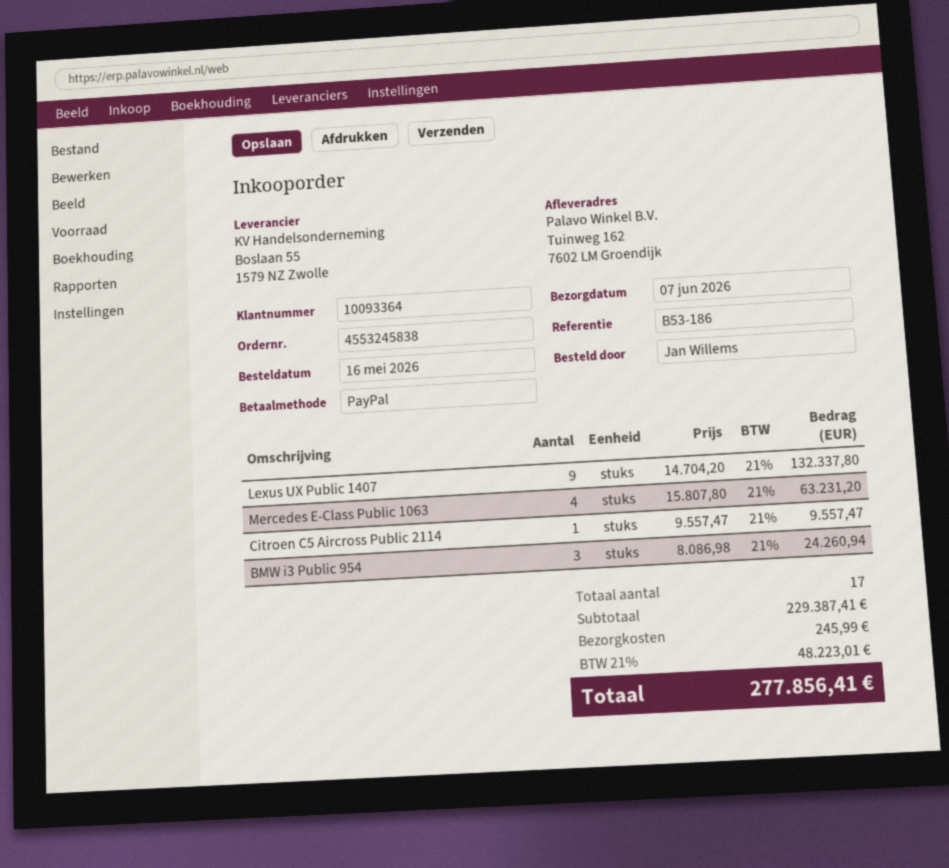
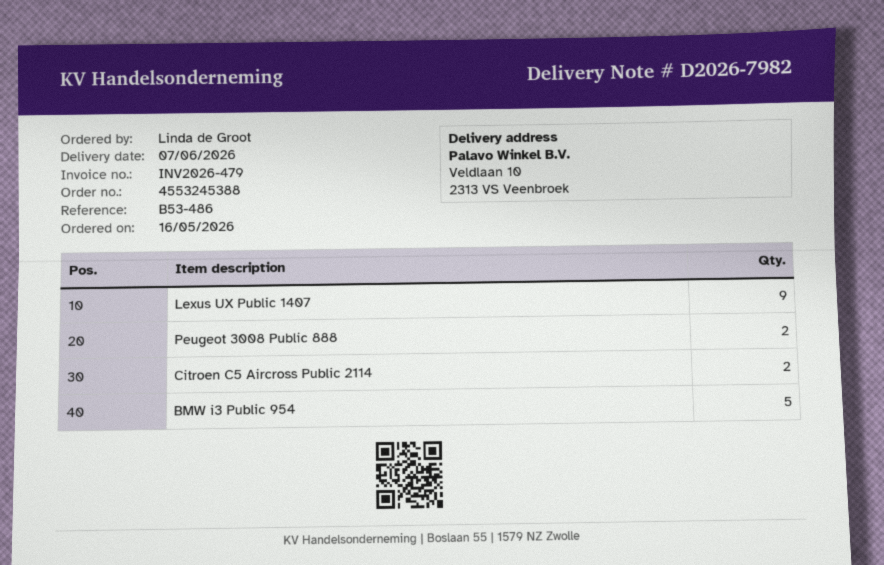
order number: 4553245838 -> 4553245388
reference: B53-186 -> B53-486
ordered by: Jan Willems -> Linda de Groot
ship to: Tuinweg 162, 7602 LM Groendijk -> Veldlaan 10, 2313 VS Veenbroek
Mercedes E-Class Public 1063: 4 -> none
Citroen C5 Aircross Public 2114: 1 -> 2
BMW i3 Public 954: 3 -> 5
Peugeot 3008 Public 888: none -> 2

